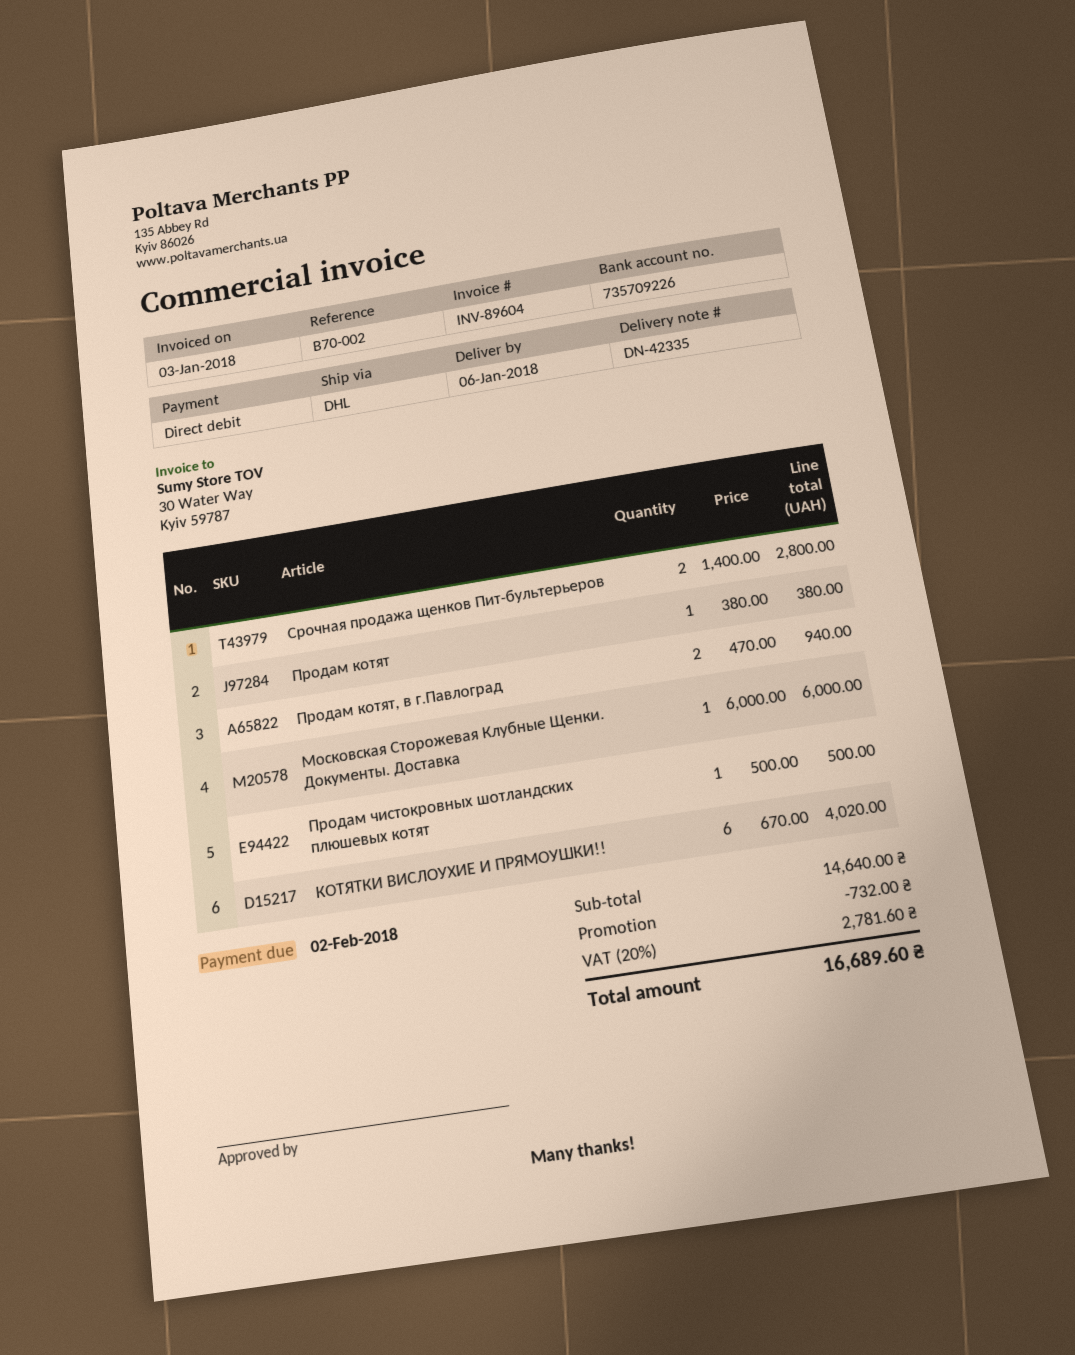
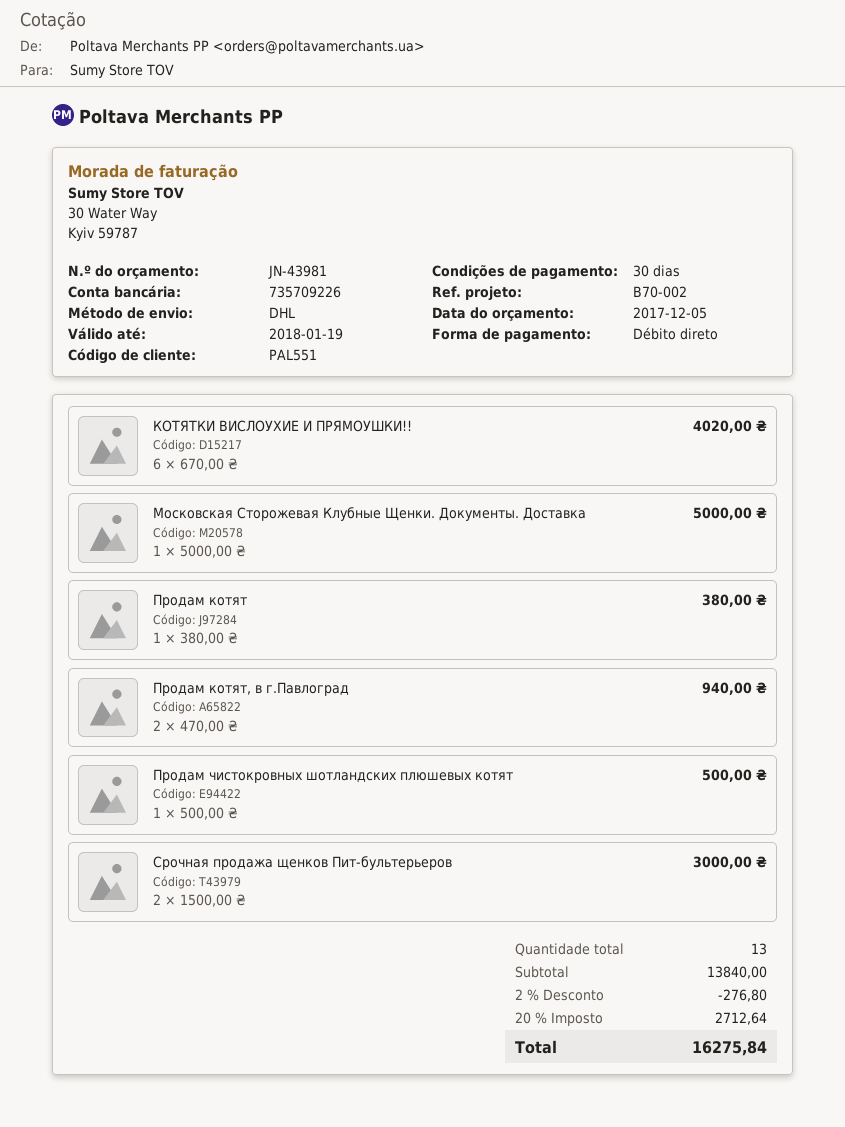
Срочная продажа щенков Пит-бультерьеров: 2 x 1400.00 = 2800.00 -> 2 x 1500.00 = 3000.00
Московская Сторожевая Клубные Щенки. Документы. Доставка: 1 x 6000.00 = 6000.00 -> 1 x 5000.00 = 5000.00
subtotal: 14640.00 -> 13840.00
discount: 732.00 -> 276.80
tax: 20% = 2781.60 -> 20% = 2712.64
total: 16689.60 -> 16275.84

